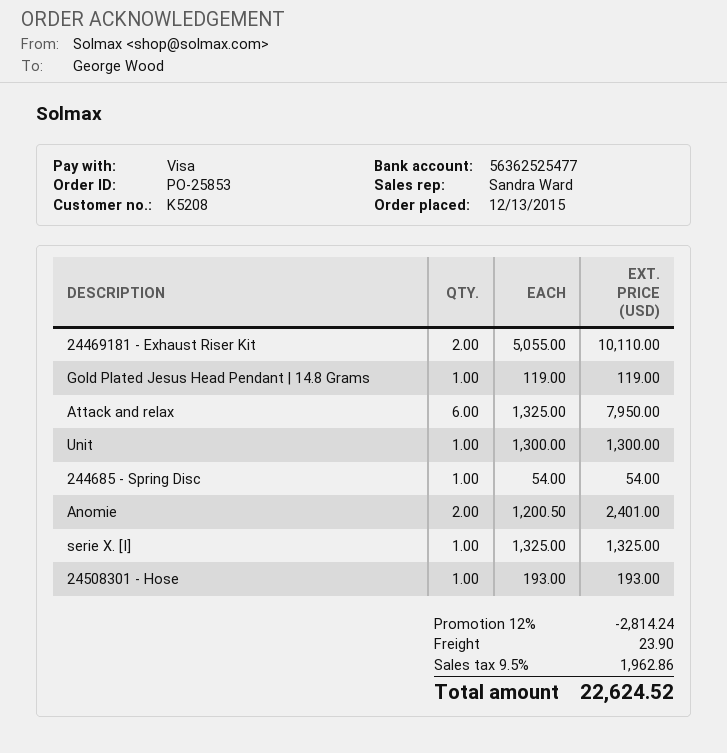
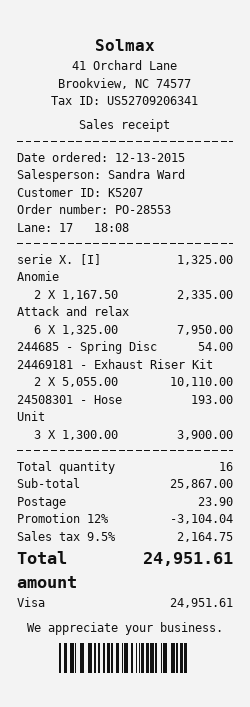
order number: PO-25853 -> PO-28553
customer number: K5208 -> K5207
Gold Plated Jesus Head Pendant | 14.8 Grams: 1 x 119.00 = 119.00 -> none
Unit: 1 x 1300.00 = 1300.00 -> 3 x 1300.00 = 3900.00
Anomie: 2 x 1200.50 = 2401.00 -> 2 x 1167.50 = 2335.00
discount: 12% = 2814.24 -> 12% = 3104.04
tax: 9.5% = 1962.86 -> 9.5% = 2164.75
total: 22624.52 -> 24951.61

